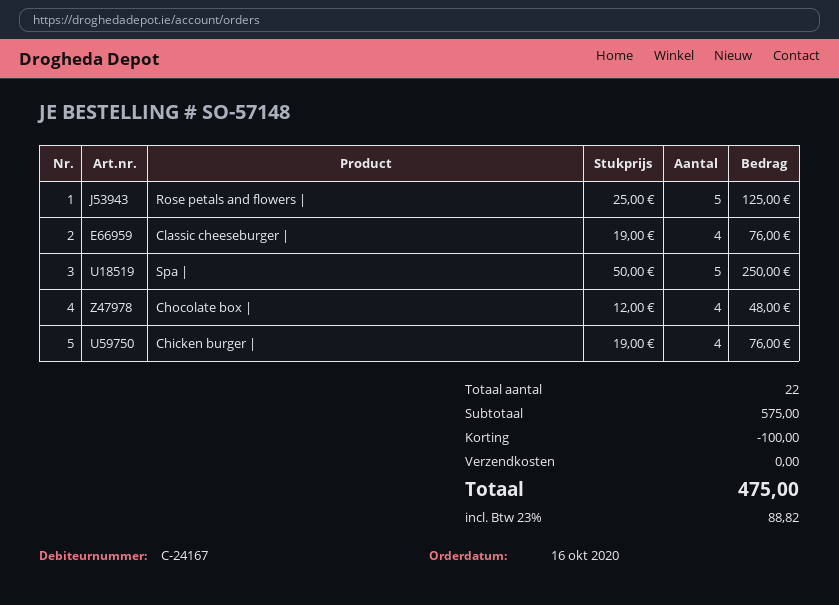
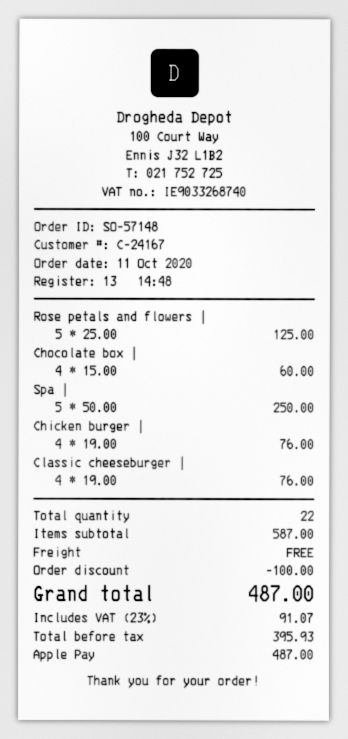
order date: 2020-10-16 -> 2020-10-11
Chocolate box |: 4 x 12.00 = 48.00 -> 4 x 15.00 = 60.00
subtotal: 575.00 -> 587.00
tax: 23% = 88.82 -> 23% = 91.07
total: 475.00 -> 487.00

